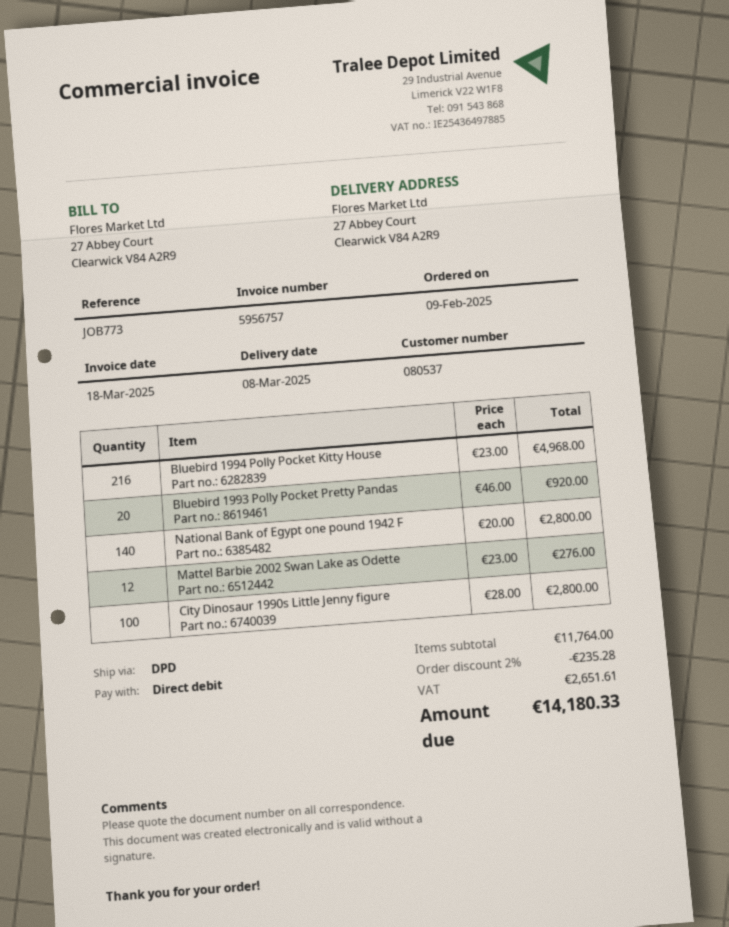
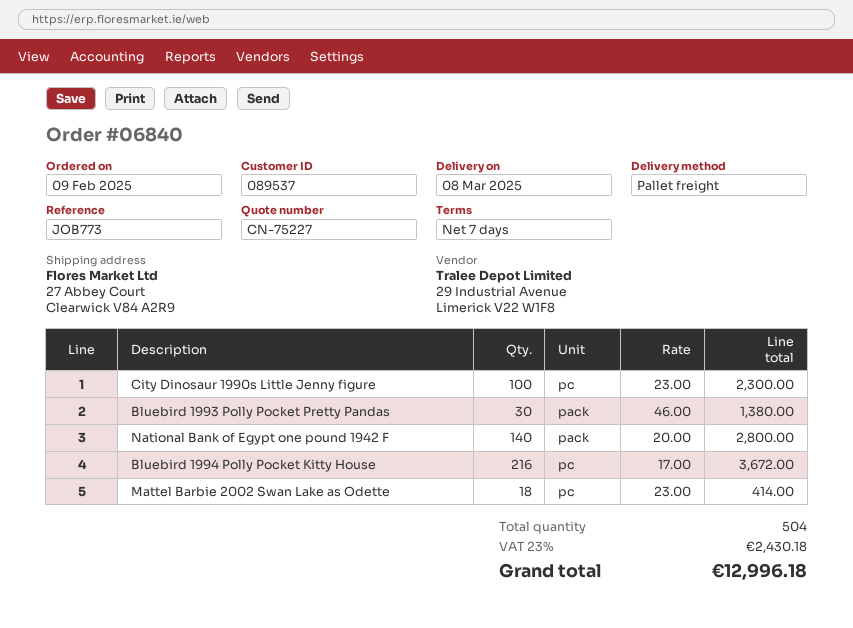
customer number: 080537 -> 089537
shipping method: DPD -> pallet freight
Bluebird 1994 Polly Pocket Kitty House: 216 x 23.00 = 4968.00 -> 216 x 17.00 = 3672.00
Bluebird 1993 Polly Pocket Pretty Pandas: 20 x 46.00 = 920.00 -> 30 x 46.00 = 1380.00
Mattel Barbie 2002 Swan Lake as Odette: 12 x 23.00 = 276.00 -> 18 x 23.00 = 414.00
City Dinosaur 1990s Little Jenny figure: 100 x 28.00 = 2800.00 -> 100 x 23.00 = 2300.00
discount: 2% = 235.28 -> none
tax: 2651.61 -> 2430.18
total: 14180.33 -> 12996.18

